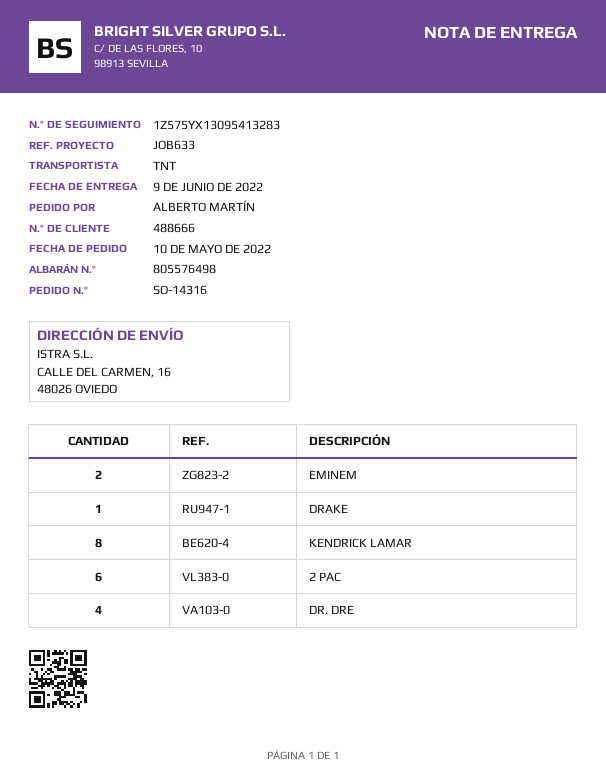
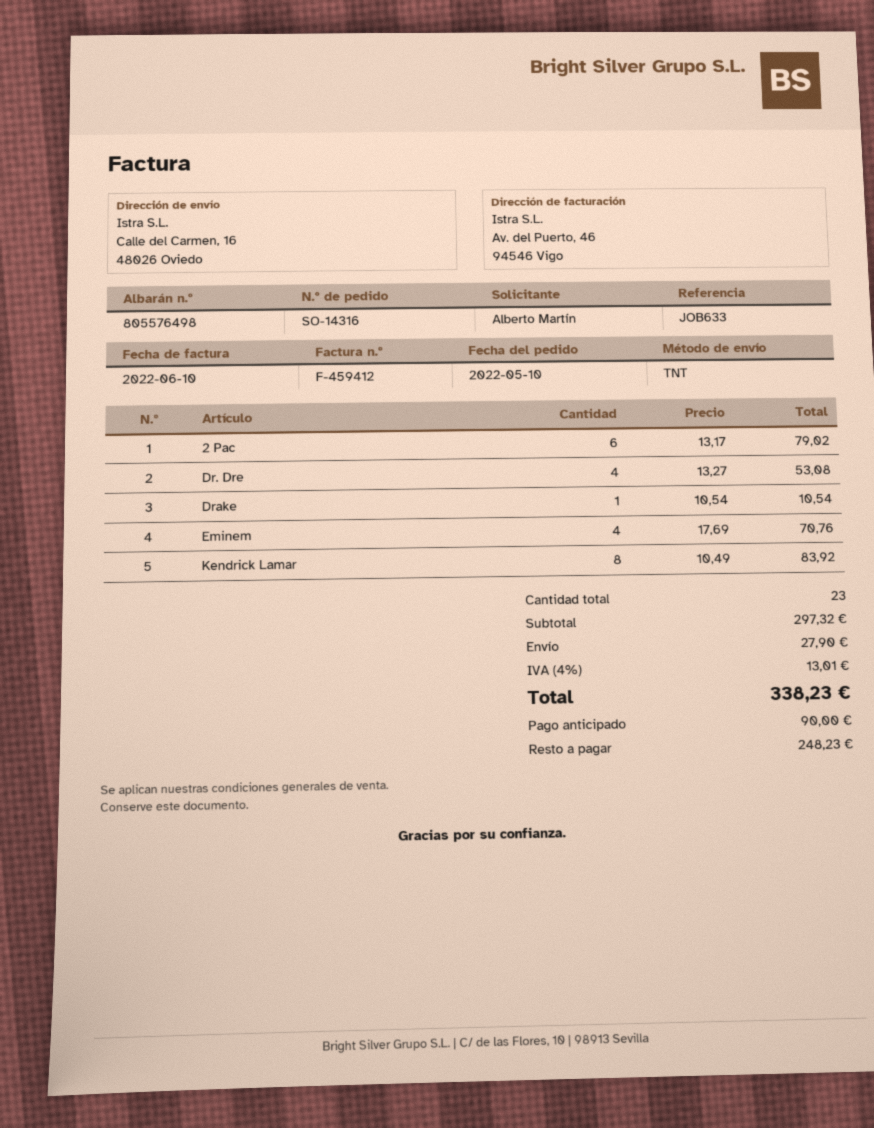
EMINEM: 2 -> 4

